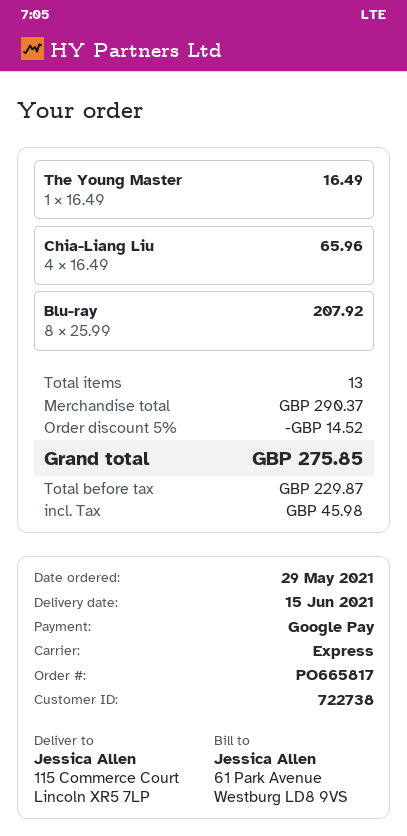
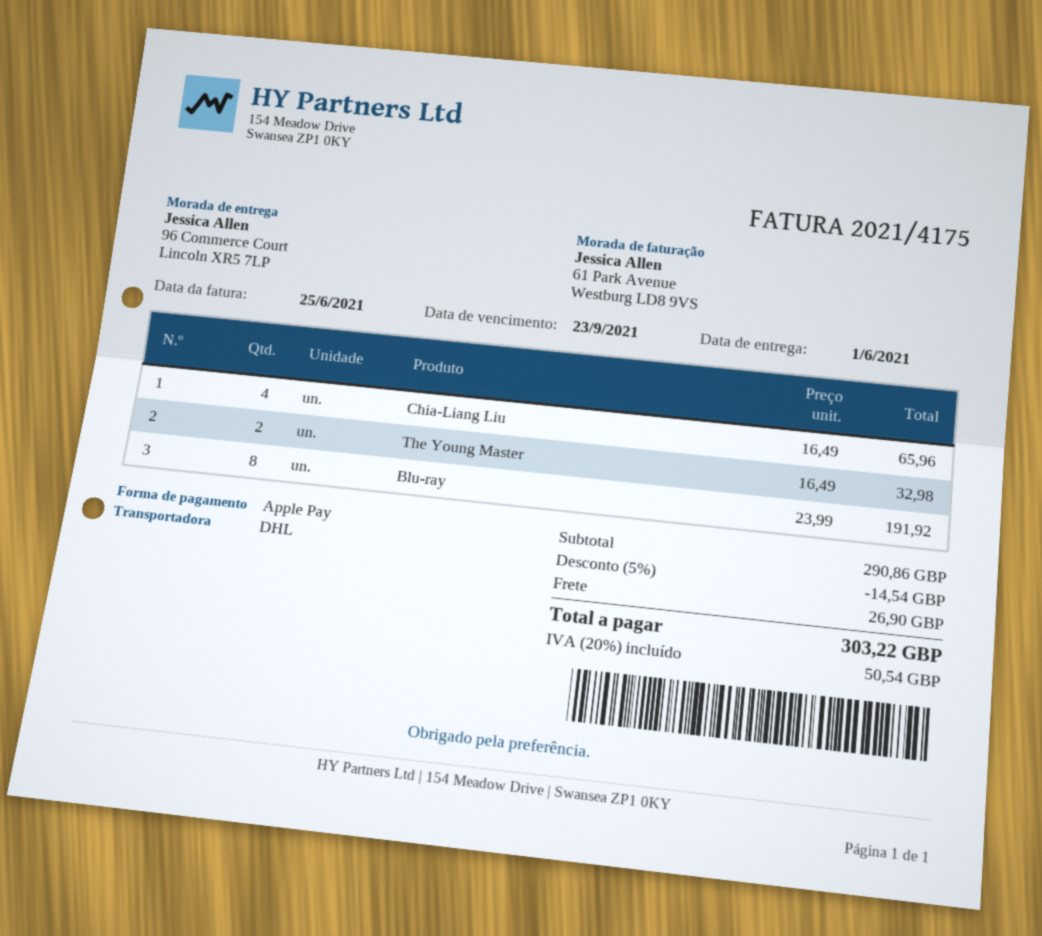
delivery date: 2021-06-15 -> 2021-06-01
payment method: Google Pay -> Apple Pay
shipping method: express -> DHL
ship to: 115 Commerce Court, Lincoln XR5 7LP -> 96 Commerce Court, Lincoln XR5 7LP
The Young Master: 1 x 16.49 = 16.49 -> 2 x 16.49 = 32.98
Blu-ray: 8 x 25.99 = 207.92 -> 8 x 23.99 = 191.92
subtotal: 290.37 -> 290.86
discount: 5% = 14.52 -> 5% = 14.54
shipping: none -> 26.90
tax: 45.98 -> 50.54
total: 275.85 -> 303.22

